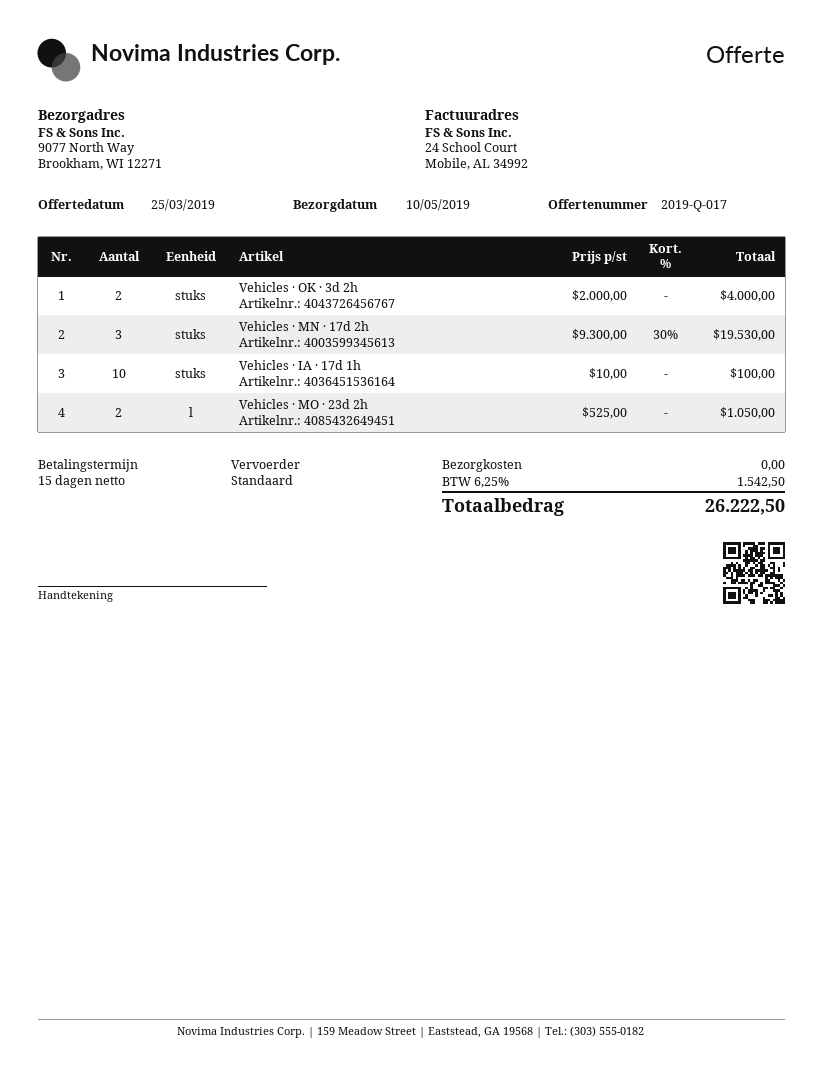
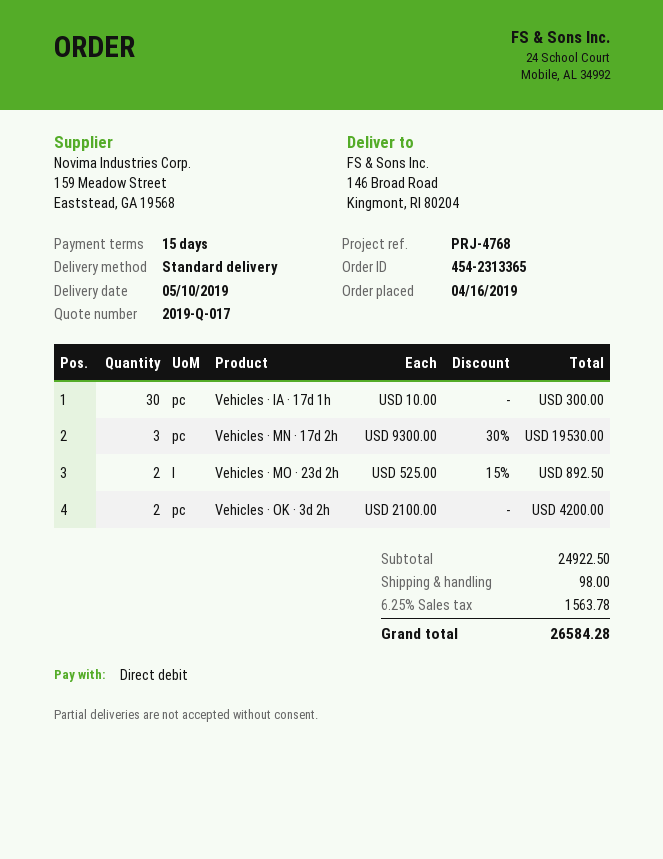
ship to: 9077 North Way, Brookham, WI 12271 -> 146 Broad Road, Kingmont, RI 80204
Vehicles · OK · 3d 2h: 2 x 2000.00 = 4000.00 -> 2 x 2100.00 = 4200.00
Vehicles · IA · 17d 1h: 10 x 10.00 = 100.00 -> 30 x 10.00 = 300.00
Vehicles · MO · 23d 2h: 2 x 525.00 = 1050.00 -> 2 x 525.00 - 15% = 892.50
shipping: 0.00 -> 98.00
tax: 6.25% = 1542.50 -> 6.25% = 1563.78
total: 26222.50 -> 26584.28

